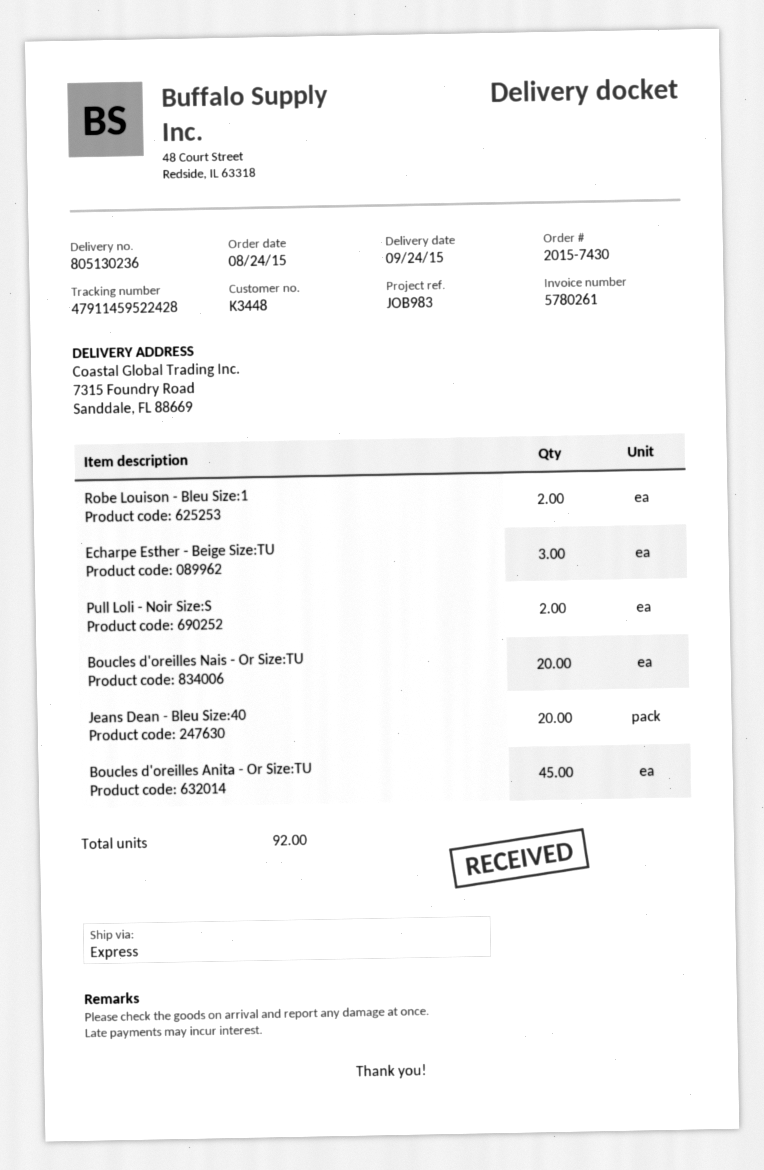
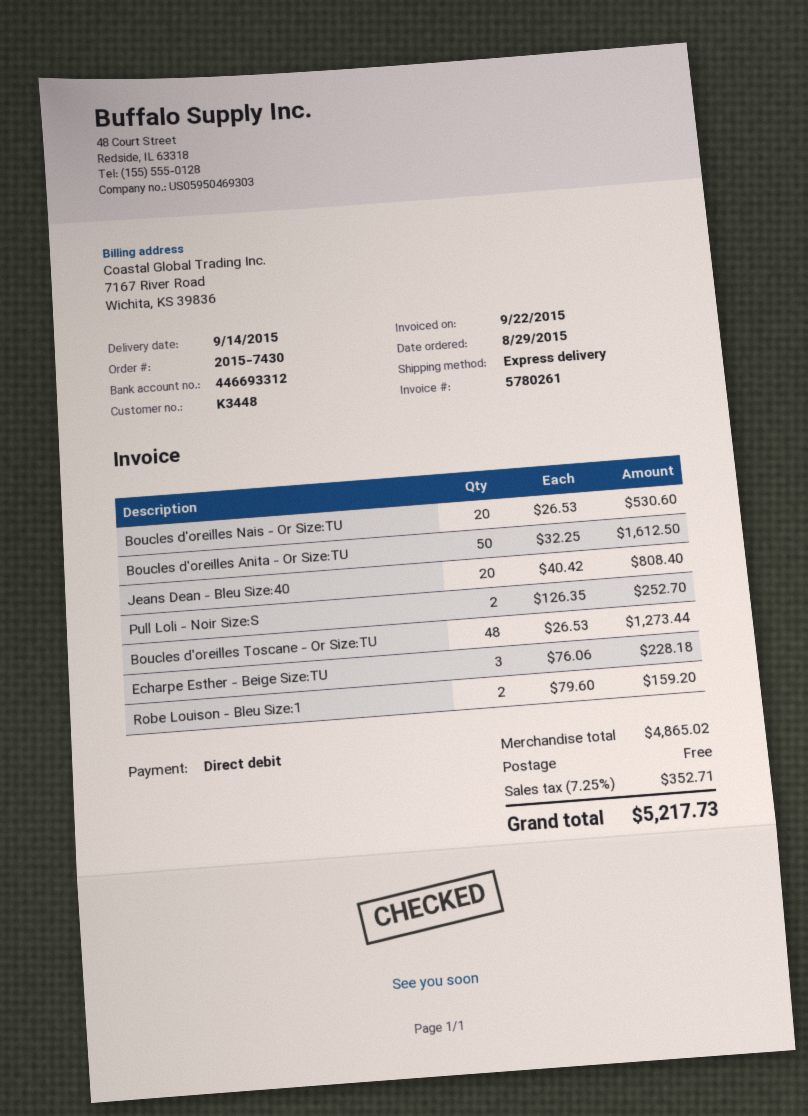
order date: 2015-08-24 -> 2015-08-29
delivery date: 2015-09-24 -> 2015-09-14
Boucles d'oreilles Anita - Or Size:TU: 45 -> 50
Boucles d'oreilles Toscane - Or Size:TU: none -> 48

